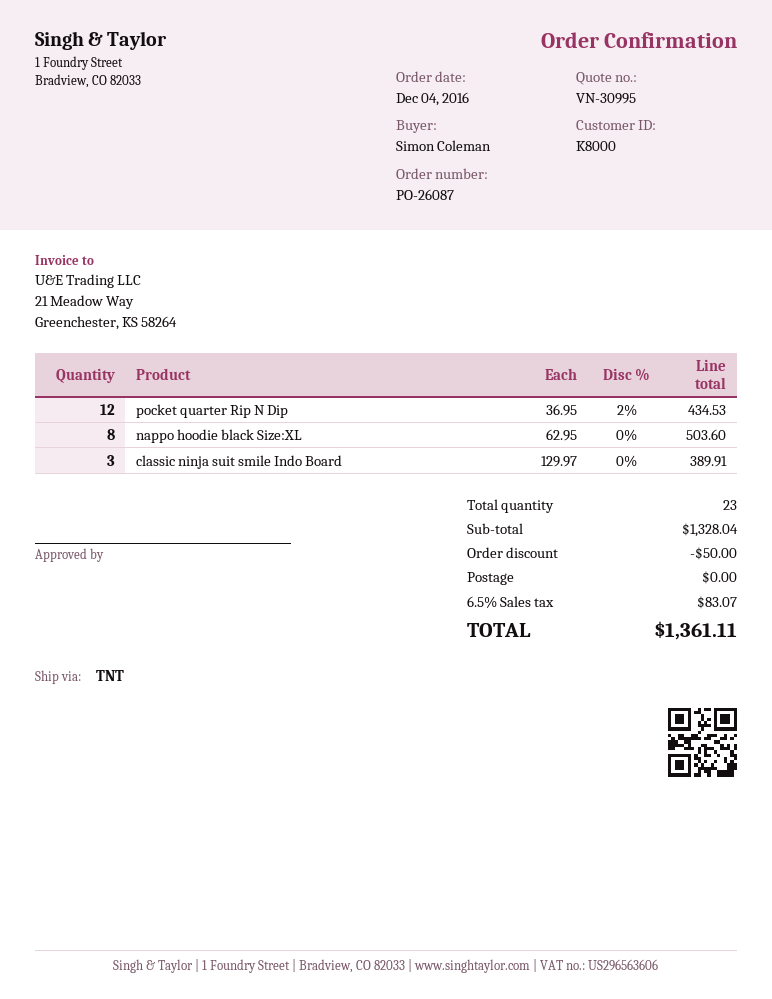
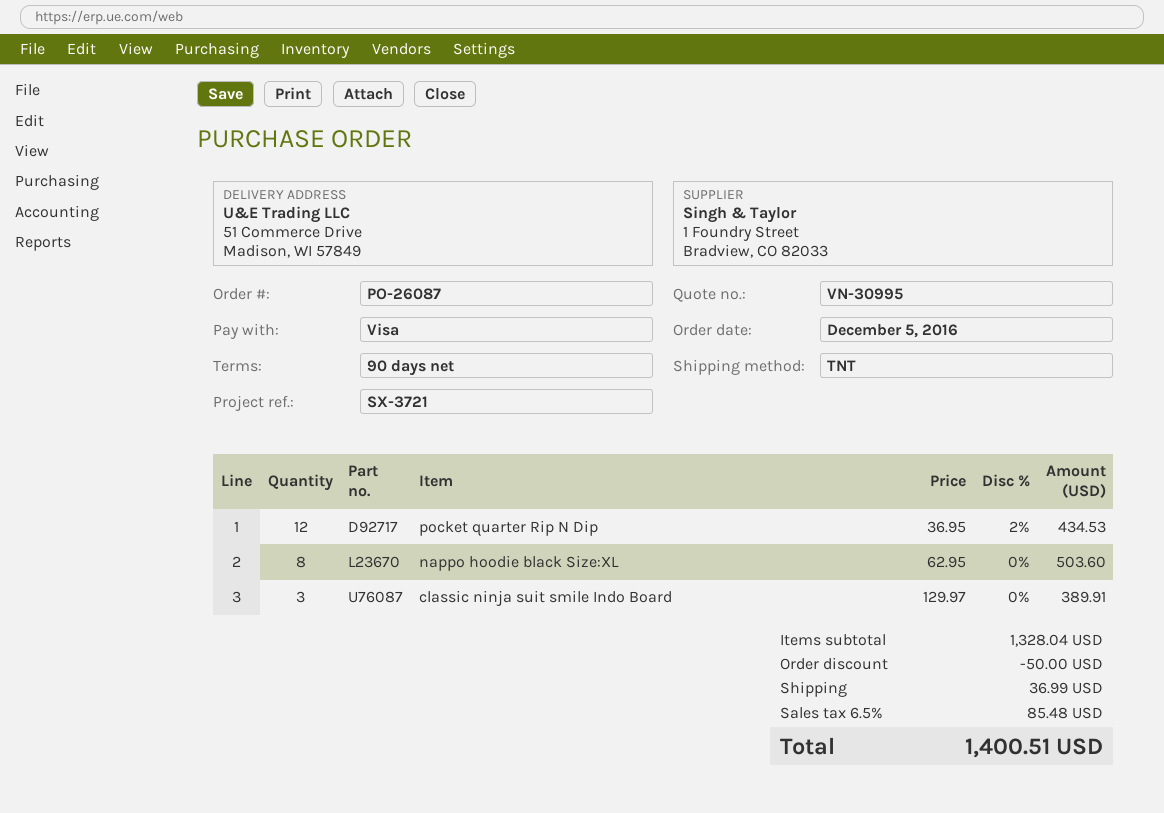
order date: 2016-12-04 -> 2016-12-05
shipping: 0.00 -> 36.99
tax: 6.5% = 83.07 -> 6.5% = 85.48
total: 1361.11 -> 1400.51

